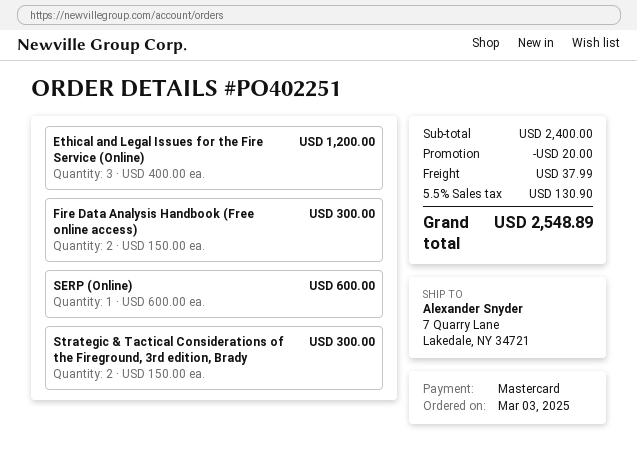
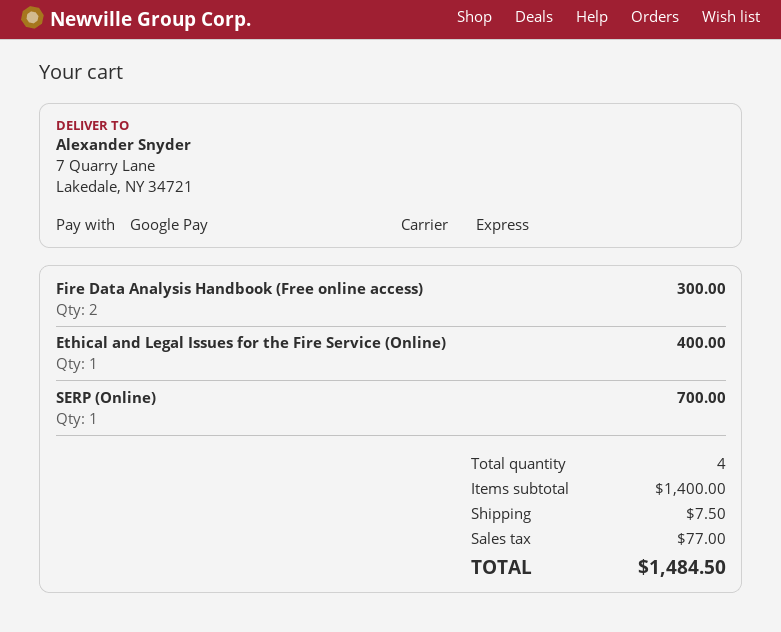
payment method: Mastercard -> Google Pay
Ethical and Legal Issues for the Fire Service (Online): 3 for 1200.00 -> 1 for 400.00
SERP (Online): 1 for 600.00 -> 1 for 700.00
Strategic & Tactical Considerations of the Fireground, 3rd edition, Brady: 2 for 300.00 -> none
subtotal: 2400.00 -> 1400.00
discount: 20.00 -> none
shipping: 37.99 -> 7.50
tax: 130.90 -> 77.00
total: 2548.89 -> 1484.50

